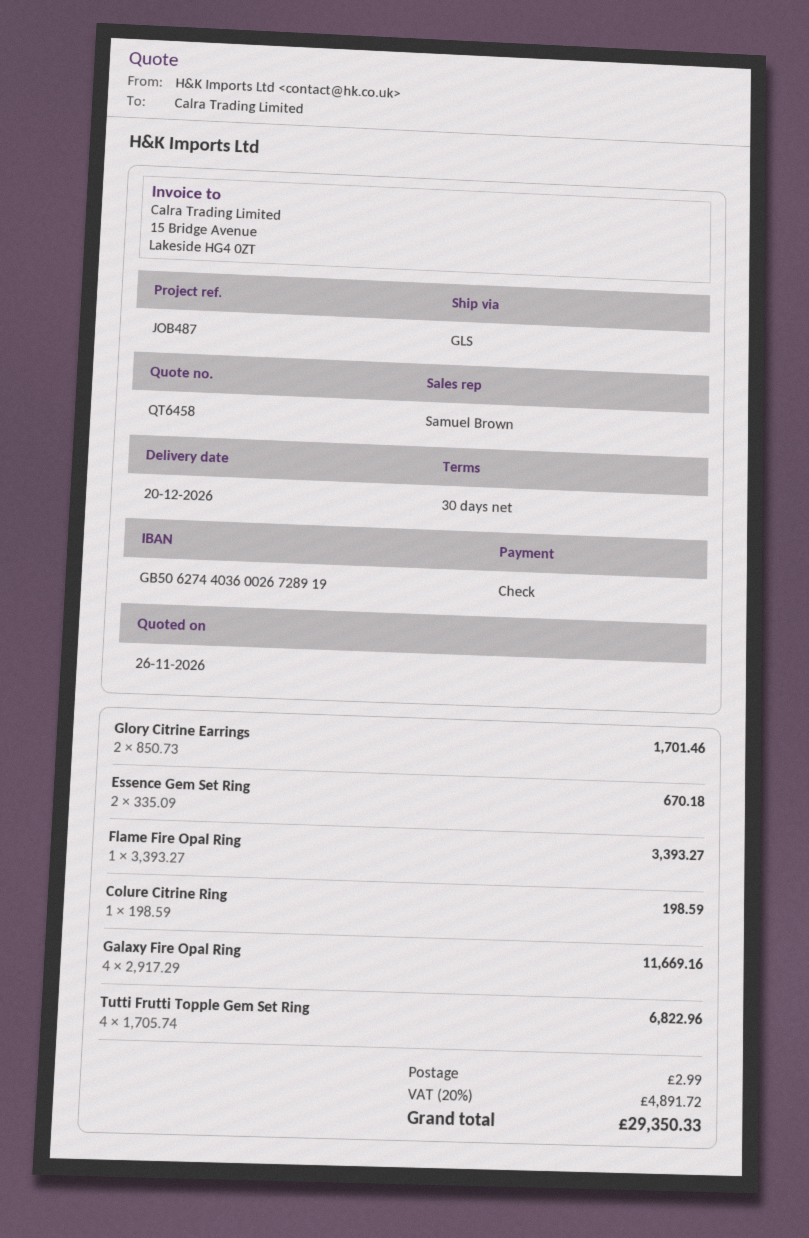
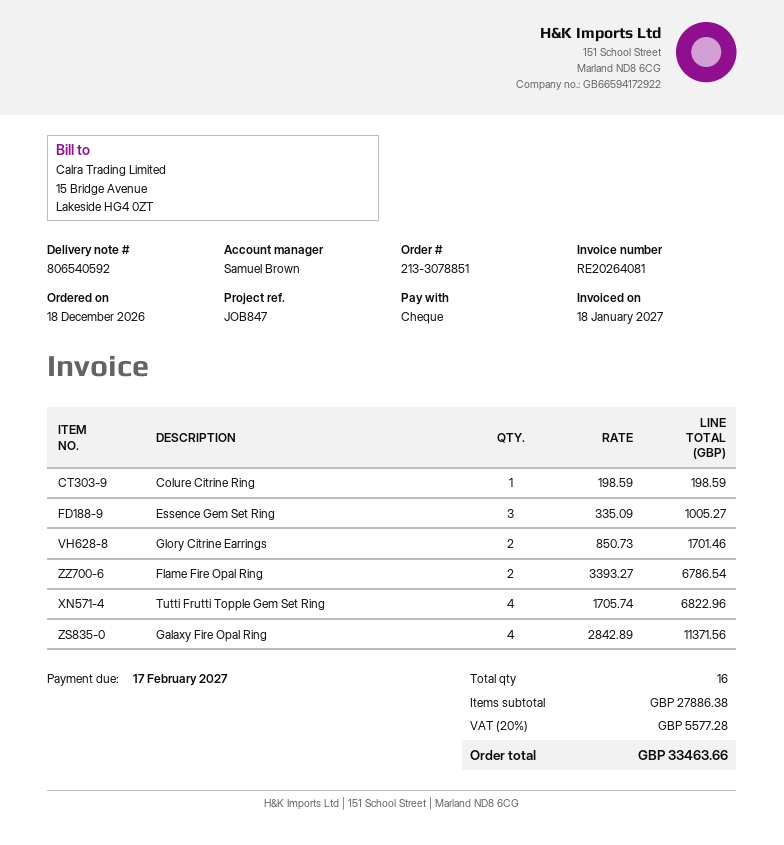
reference: JOB487 -> JOB847
Essence Gem Set Ring: 2 x 335.09 = 670.18 -> 3 x 335.09 = 1005.27
Flame Fire Opal Ring: 1 x 3393.27 = 3393.27 -> 2 x 3393.27 = 6786.54
Galaxy Fire Opal Ring: 4 x 2917.29 = 11669.16 -> 4 x 2842.89 = 11371.56
shipping: 2.99 -> none
tax: 20% = 4891.72 -> 20% = 5577.28
total: 29350.33 -> 33463.66

